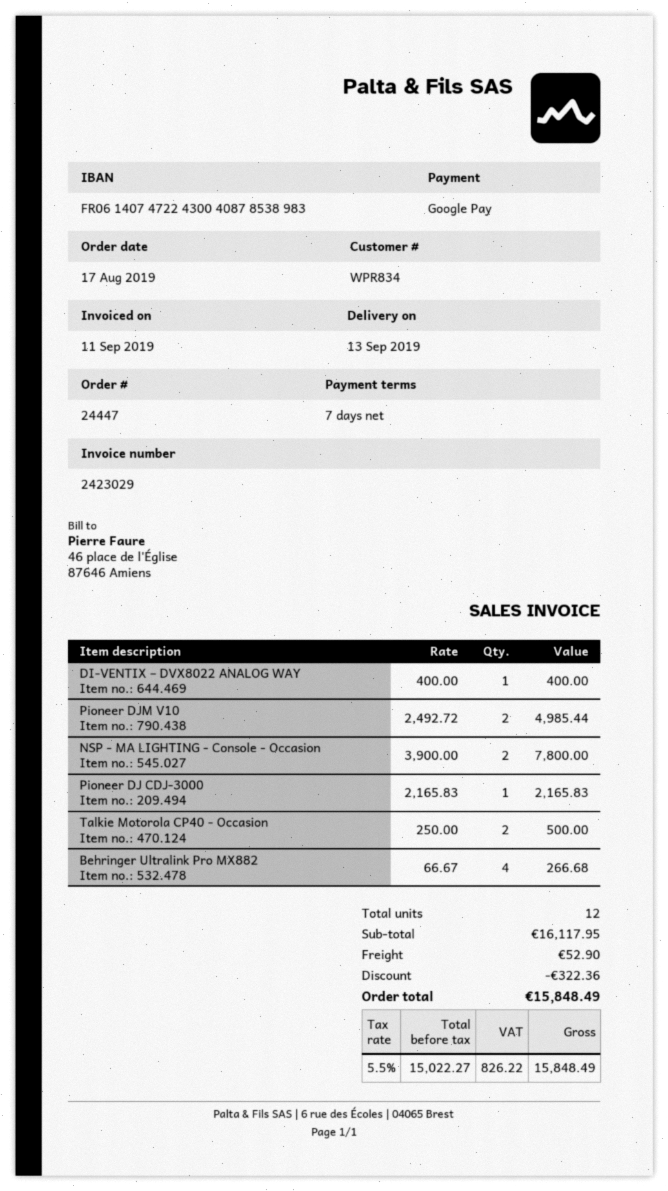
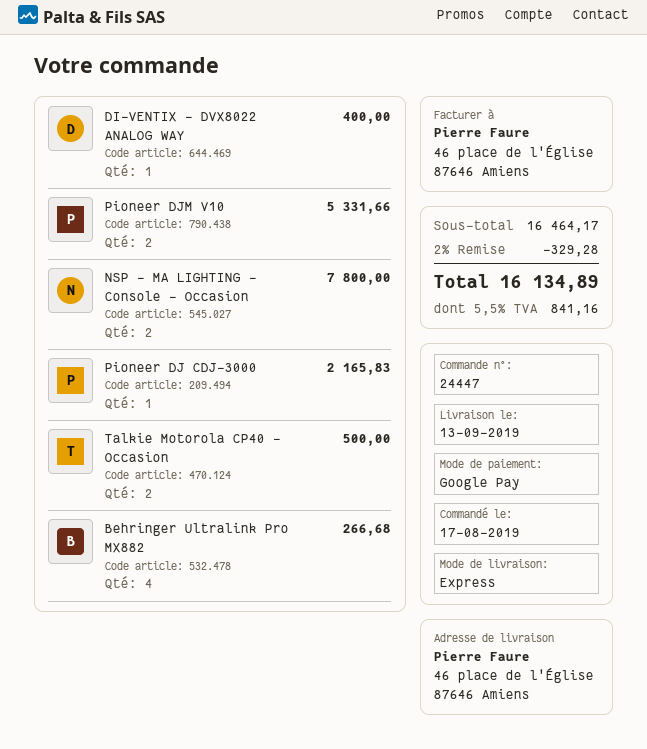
Pioneer DJM V10: 2 for 4985.44 -> 2 for 5331.66
subtotal: 16117.95 -> 16464.17
discount: 322.36 -> 329.28
shipping: 52.90 -> none
tax: 5.5% = 826.22 -> 5.5% = 841.16
total: 15848.49 -> 16134.89

